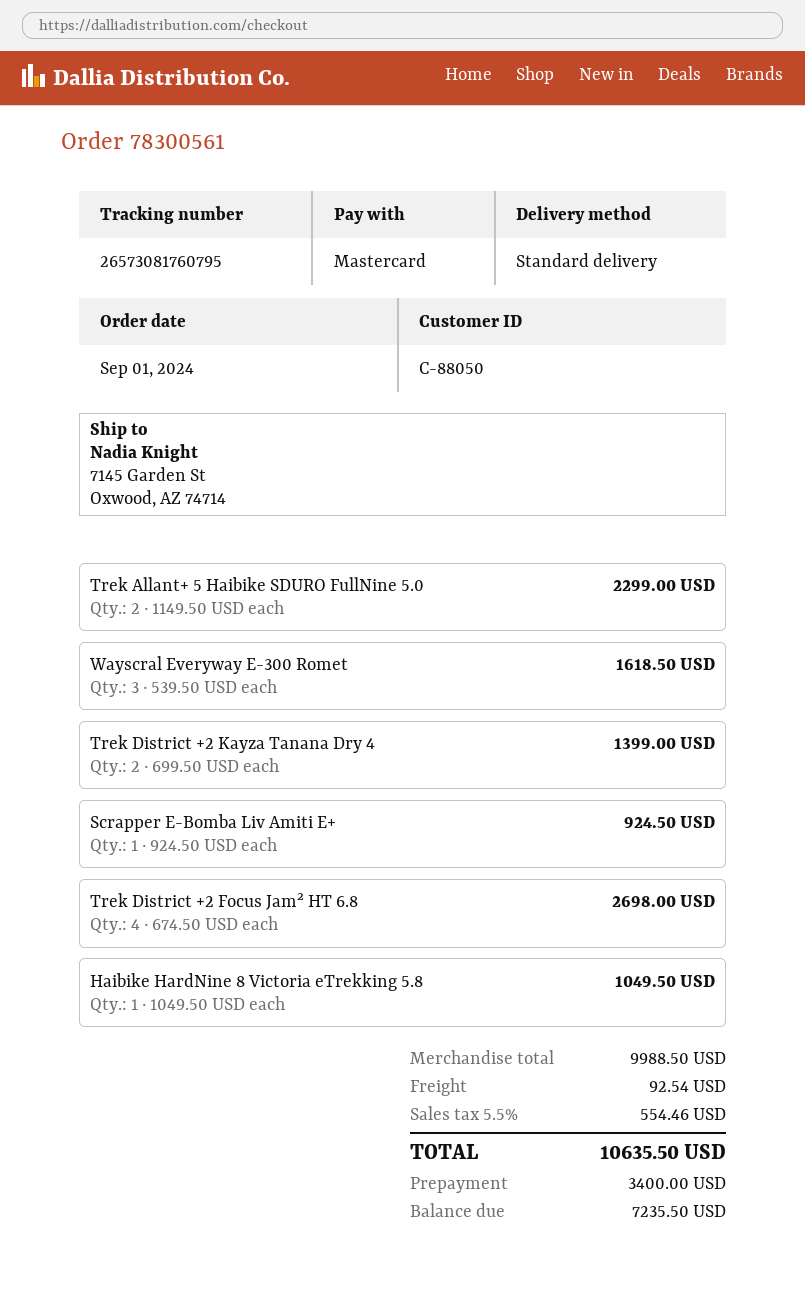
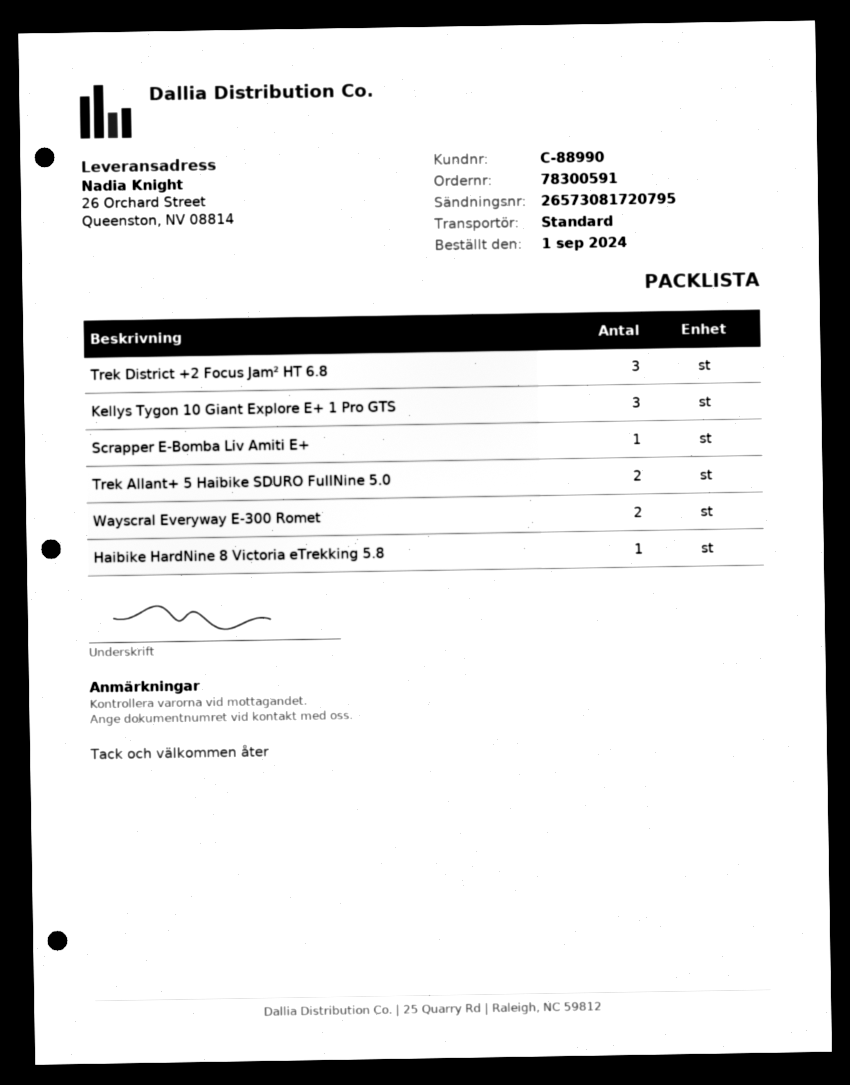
order number: 78300561 -> 78300591
customer number: C-88050 -> C-88990
tracking number: 26573081760795 -> 26573081720795
ship to: 7145 Garden St, Oxwood, AZ 74714 -> 26 Orchard Street, Queenston, NV 08814
Wayscral Everyway E-300 Romet: 3 -> 2
Trek District +2 Kayza Tanana Dry 4: 2 -> none
Trek District +2 Focus Jam² HT 6.8: 4 -> 3
Kellys Tygon 10 Giant Explore E+ 1 Pro GTS: none -> 3

